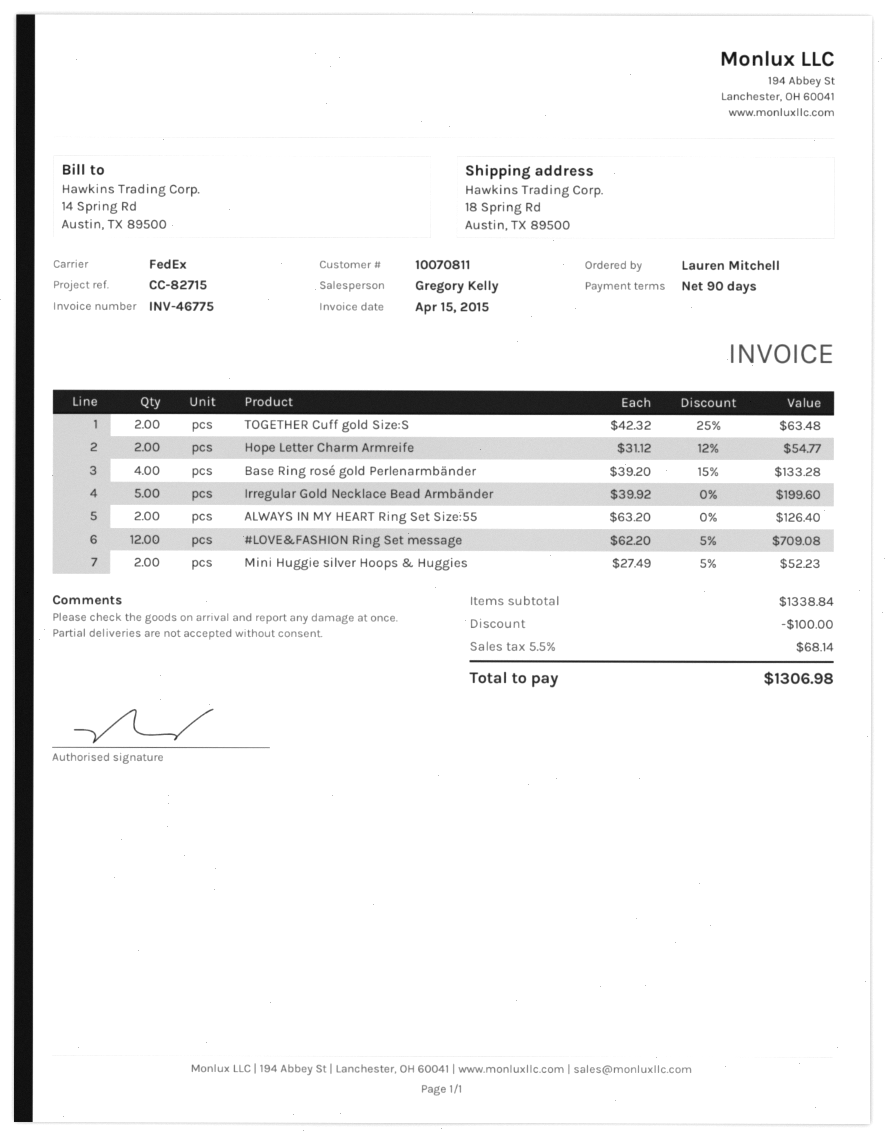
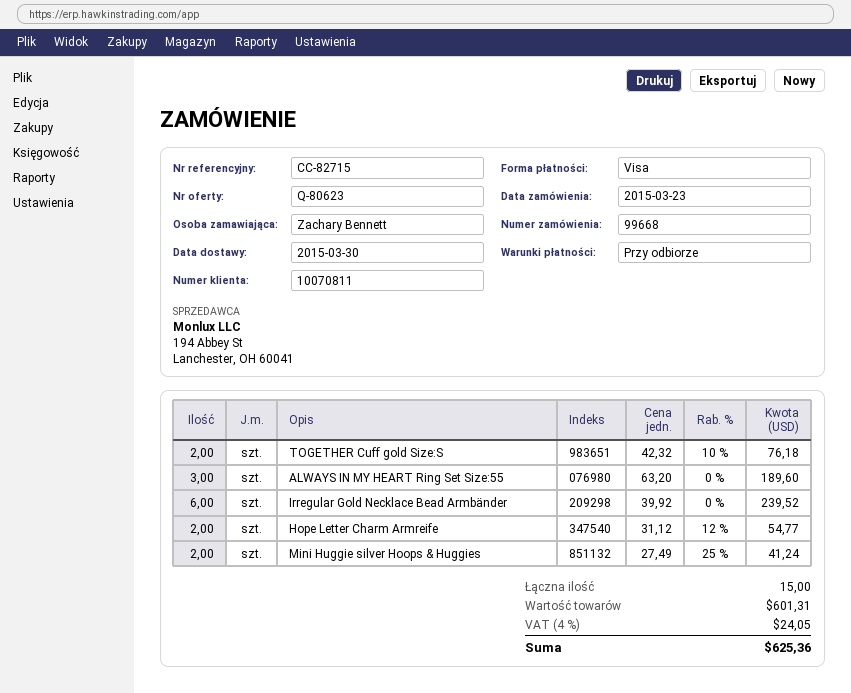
payment terms: 90 days -> on receipt
ordered by: Lauren Mitchell -> Zachary Bennett
TOGETHER Cuff gold Size:S: 2 x 42.32 - 25% = 63.48 -> 2 x 42.32 - 10% = 76.18
Base Ring rosé gold Perlenarmbänder: 4 x 39.20 - 15% = 133.28 -> none
Irregular Gold Necklace Bead Armbänder: 5 x 39.92 = 199.60 -> 6 x 39.92 = 239.52
ALWAYS IN MY HEART Ring Set Size:55: 2 x 63.20 = 126.40 -> 3 x 63.20 = 189.60
#LOVE&FASHION Ring Set message: 12 x 62.20 - 5% = 709.08 -> none
Mini Huggie silver Hoops & Huggies: 2 x 27.49 - 5% = 52.23 -> 2 x 27.49 - 25% = 41.24
subtotal: 1338.84 -> 601.31
discount: 100.00 -> none
tax: 5.5% = 68.14 -> 4% = 24.05
total: 1306.98 -> 625.36

